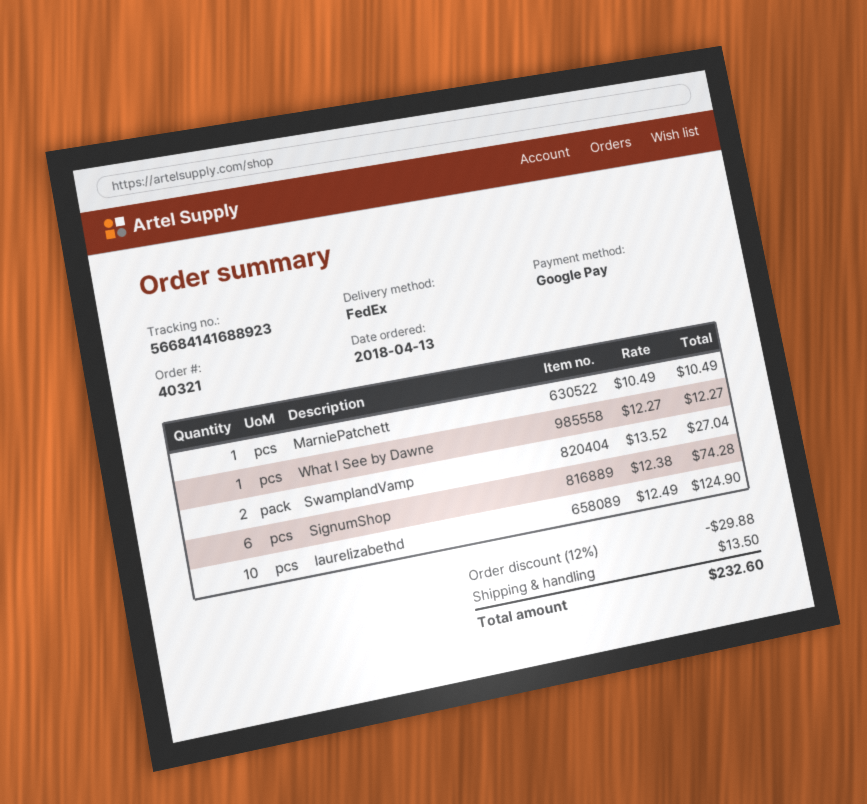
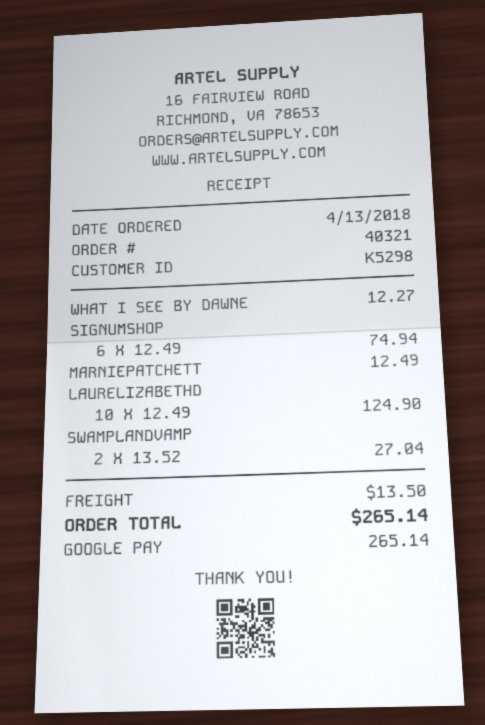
MarniePatchett: 1 x 10.49 = 10.49 -> 1 x 12.49 = 12.49
SignumShop: 6 x 12.38 = 74.28 -> 6 x 12.49 = 74.94
discount: 12% = 29.88 -> none
total: 232.60 -> 265.14

